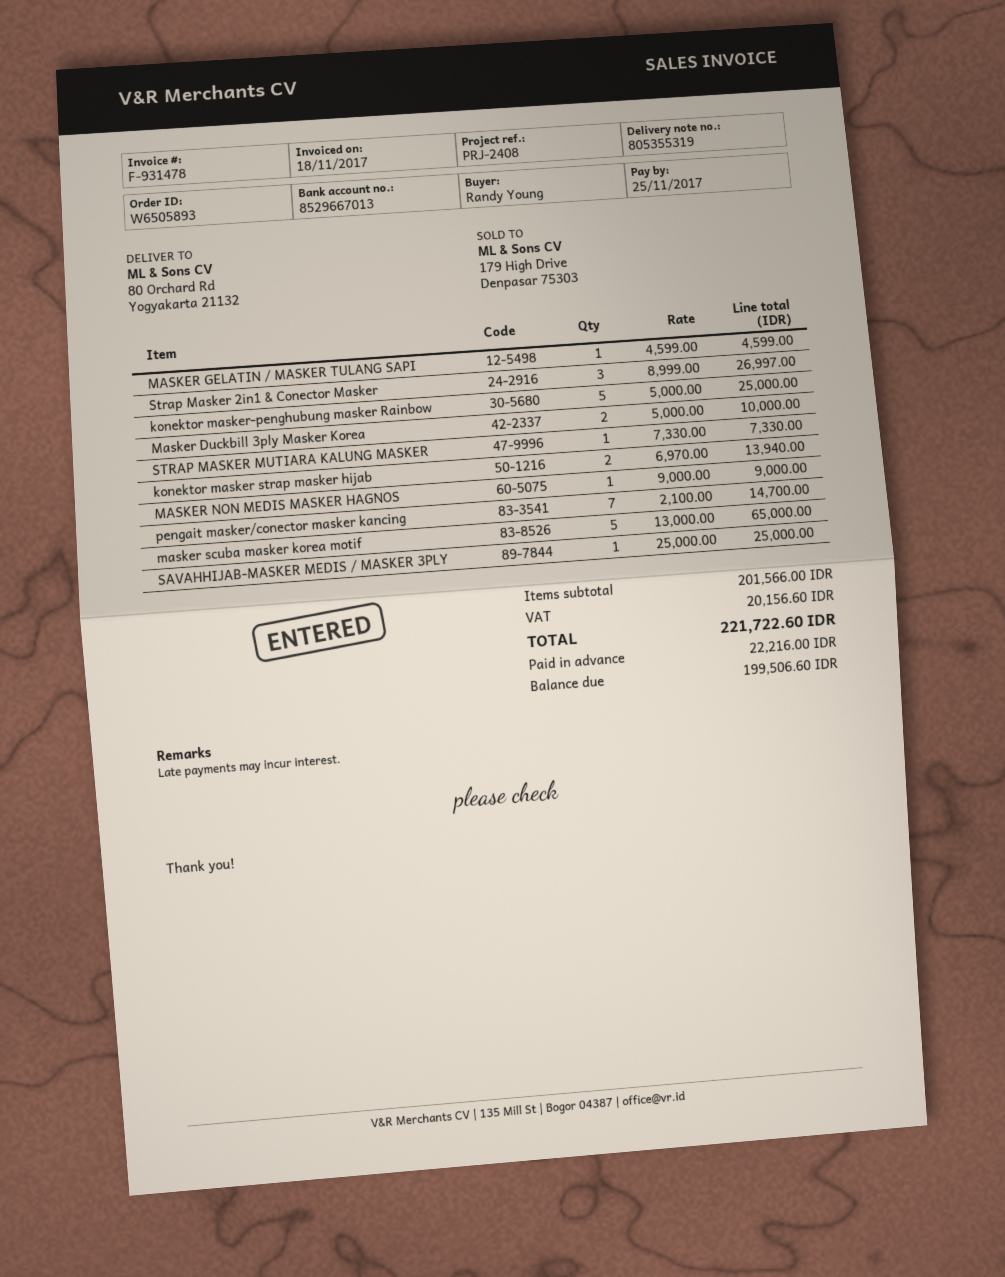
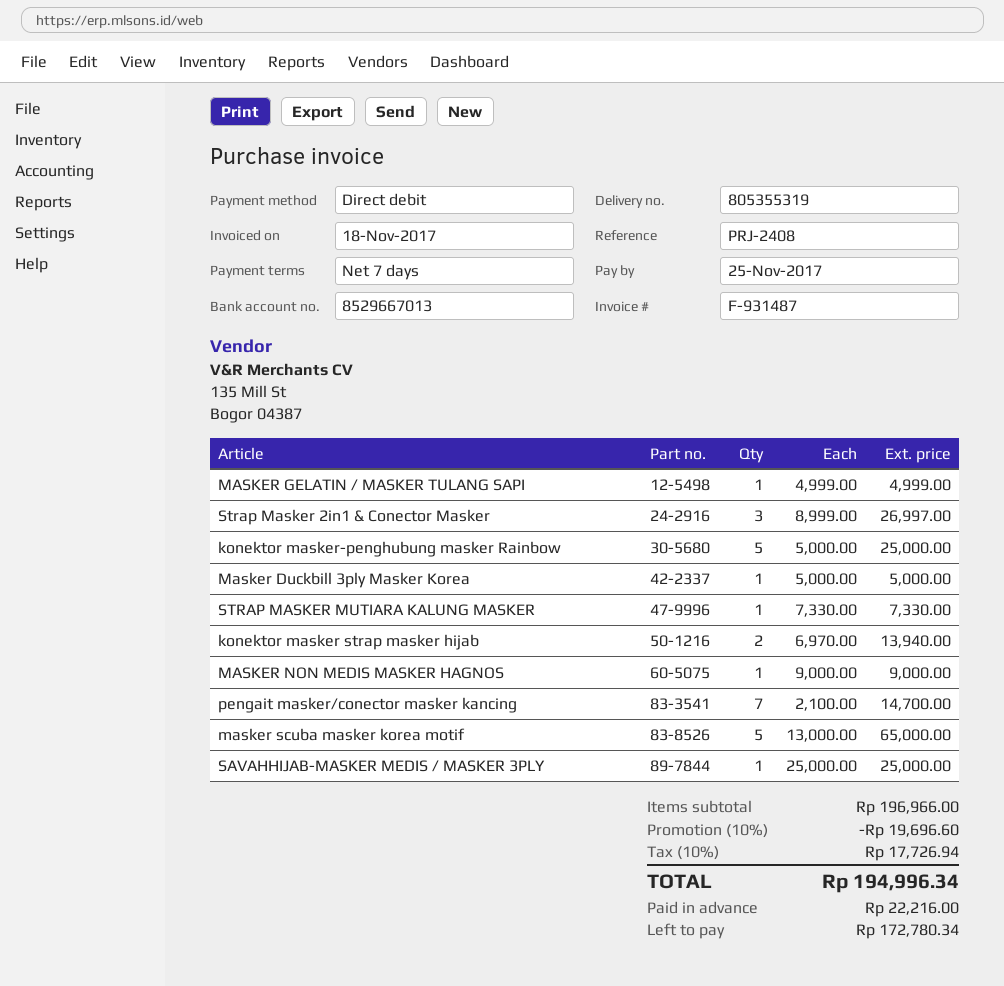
invoice number: F-931478 -> F-931487
MASKER GELATIN / MASKER TULANG SAPI: 1 x 4599.00 = 4599.00 -> 1 x 4999.00 = 4999.00
Masker Duckbill 3ply Masker Korea: 2 x 5000.00 = 10000.00 -> 1 x 5000.00 = 5000.00
subtotal: 201566.00 -> 196966.00
discount: none -> 10% = 19696.60
tax: 20156.60 -> 17726.94
total: 221722.60 -> 194996.34
balance: 199506.60 -> 172780.34

